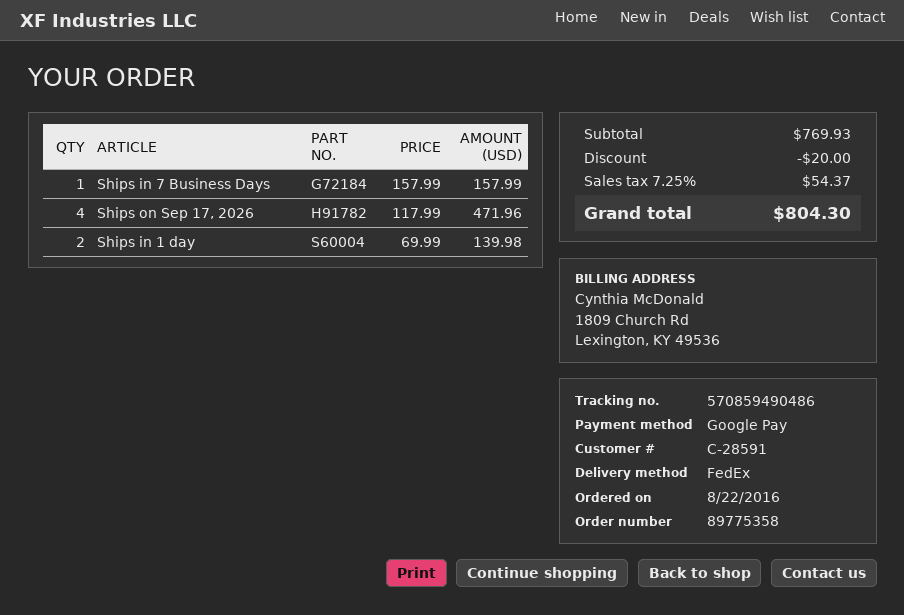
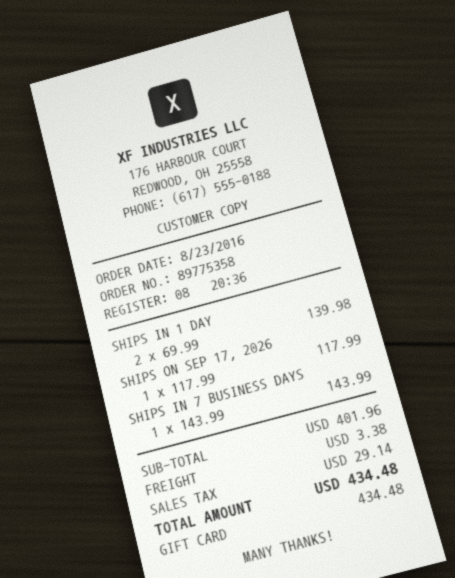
order date: 2016-08-22 -> 2016-08-23
payment method: Google Pay -> gift card
Ships in 7 Business Days: 1 x 157.99 = 157.99 -> 1 x 143.99 = 143.99
Ships on Sep 17, 2026: 4 x 117.99 = 471.96 -> 1 x 117.99 = 117.99
subtotal: 769.93 -> 401.96
discount: 20.00 -> none
shipping: none -> 3.38
tax: 54.37 -> 29.14
total: 804.30 -> 434.48

